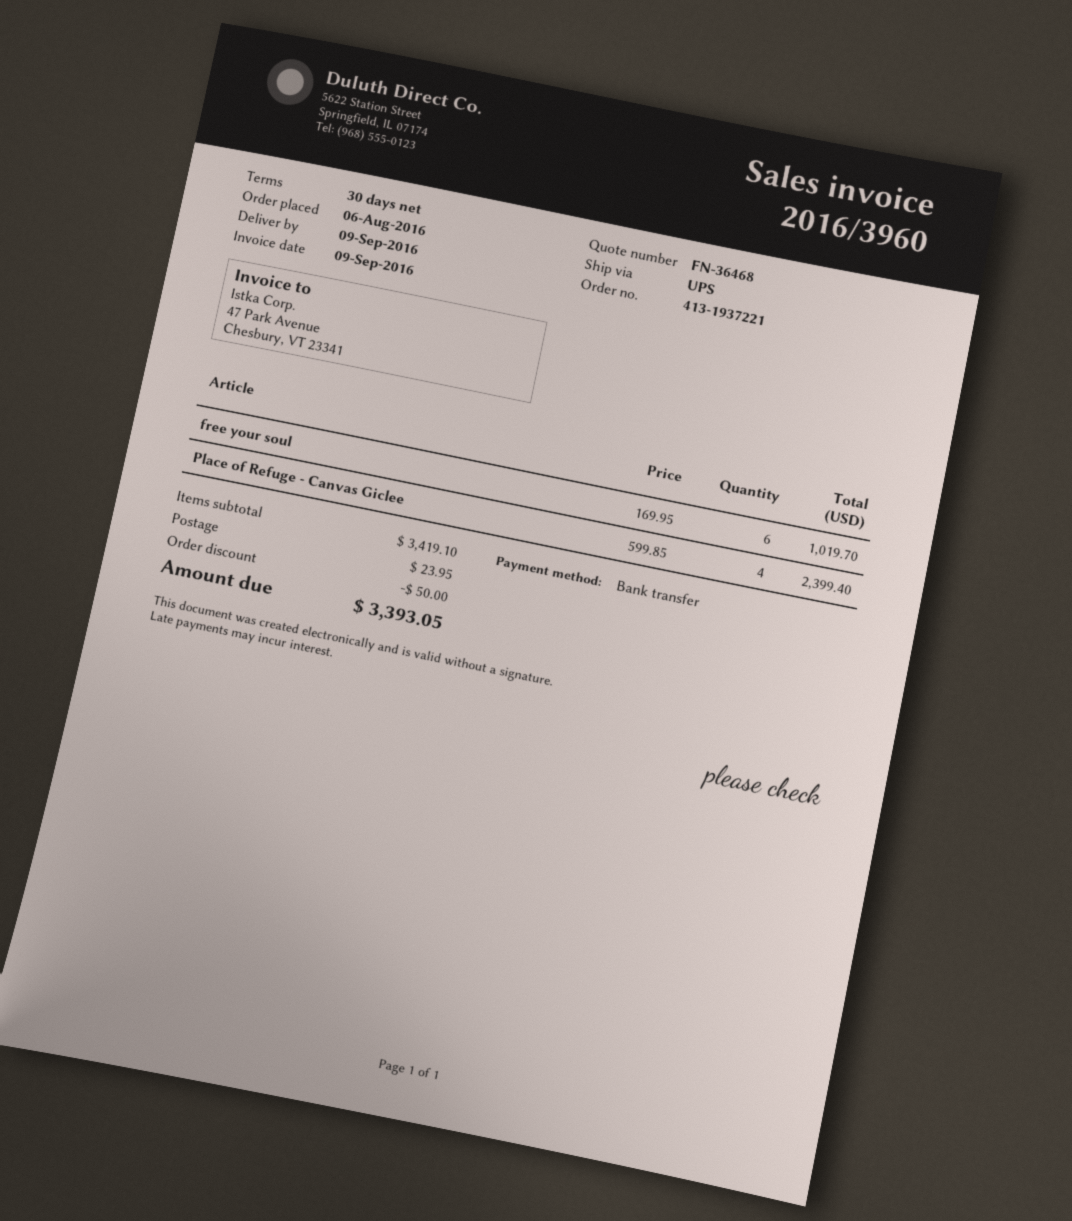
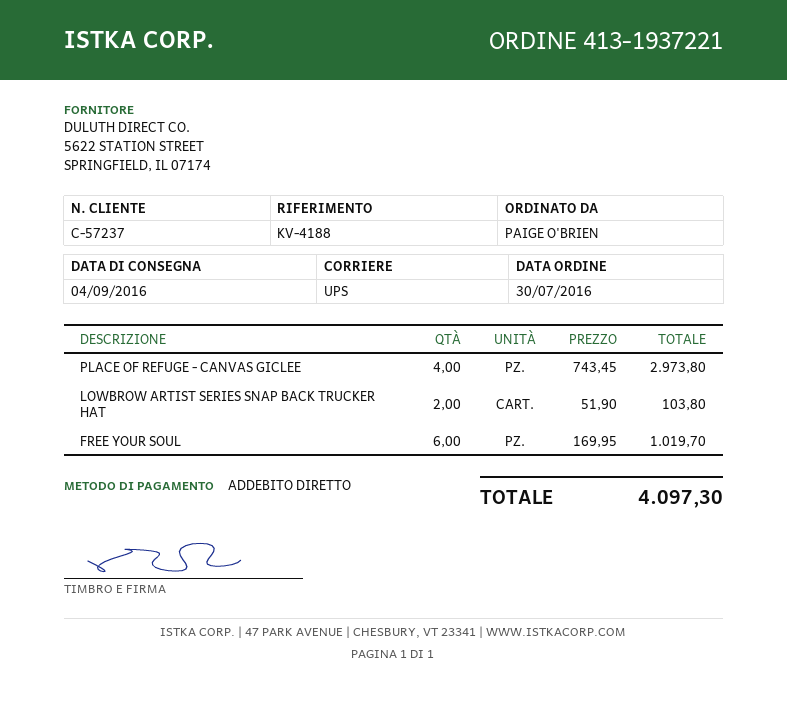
order date: 2016-08-06 -> 2016-07-30
delivery date: 2016-09-09 -> 2016-09-04
payment method: bank transfer -> direct debit
Place of Refuge - Canvas Giclee: 4 x 599.85 = 2399.40 -> 4 x 743.45 = 2973.80
LOWBROW ARTIST SERIES SNAP BACK TRUCKER HAT: none -> 2 x 51.90 = 103.80
discount: 50.00 -> none
shipping: 23.95 -> none
total: 3393.05 -> 4097.30

